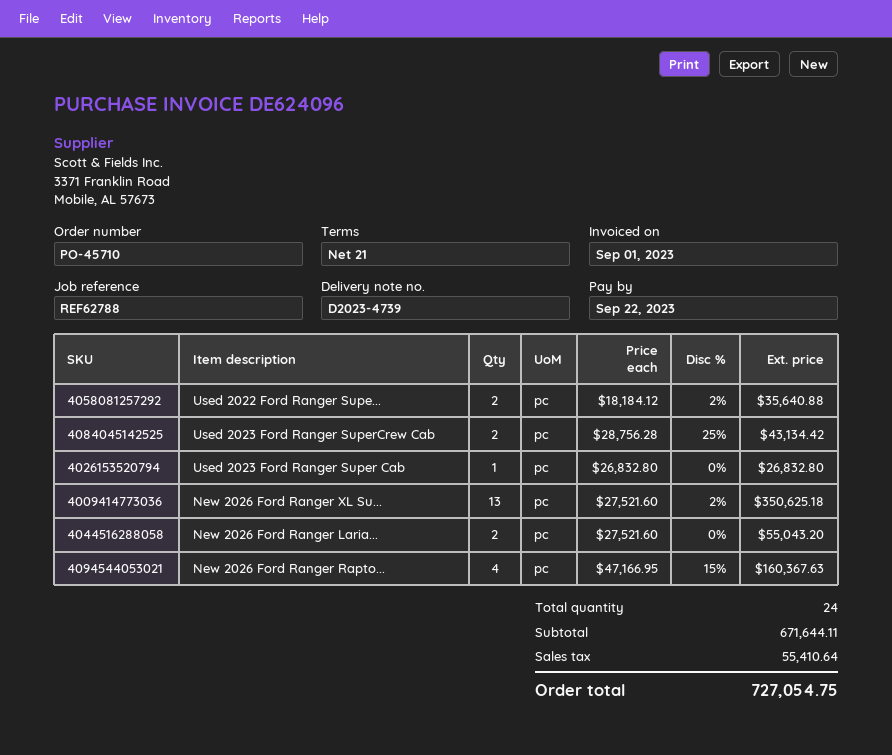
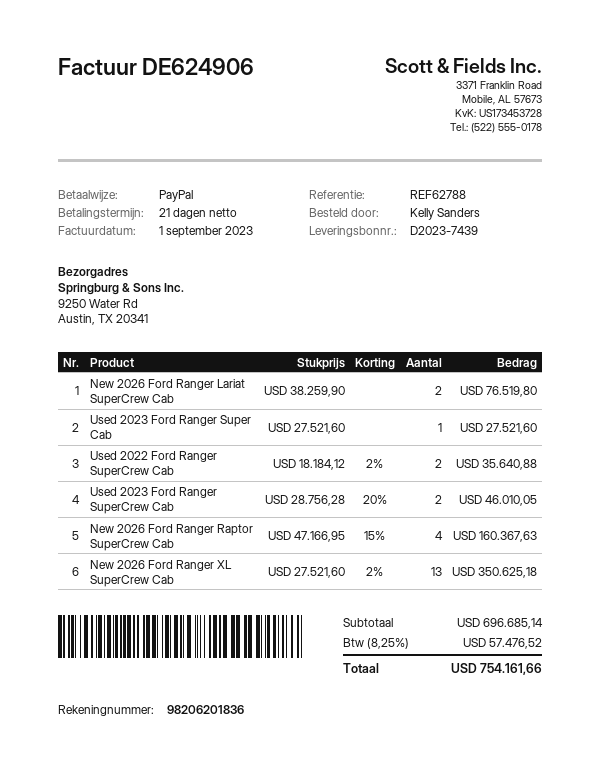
delivery note number: D2023-4739 -> D2023-7439
invoice number: DE624096 -> DE624906
Used 2023 Ford Ranger SuperCrew Cab: 2 x 28756.28 - 25% = 43134.42 -> 2 x 28756.28 - 20% = 46010.05
Used 2023 Ford Ranger Super Cab: 1 x 26832.80 = 26832.80 -> 1 x 27521.60 = 27521.60
New 2026 Ford Ranger Laria...: 2 x 27521.60 = 55043.20 -> 2 x 38259.90 = 76519.80
subtotal: 671644.11 -> 696685.14
tax: 55410.64 -> 57476.52
total: 727054.75 -> 754161.66

